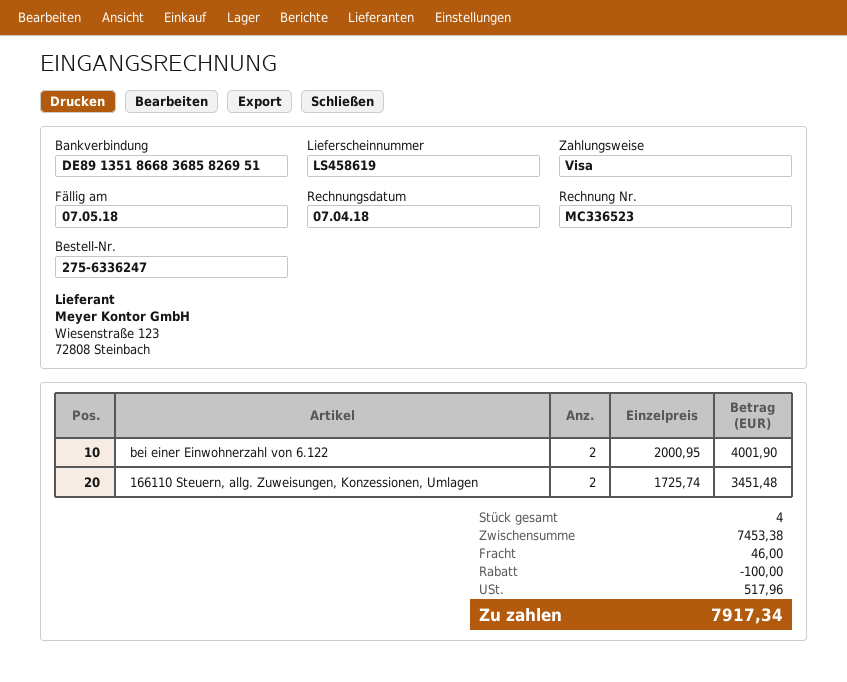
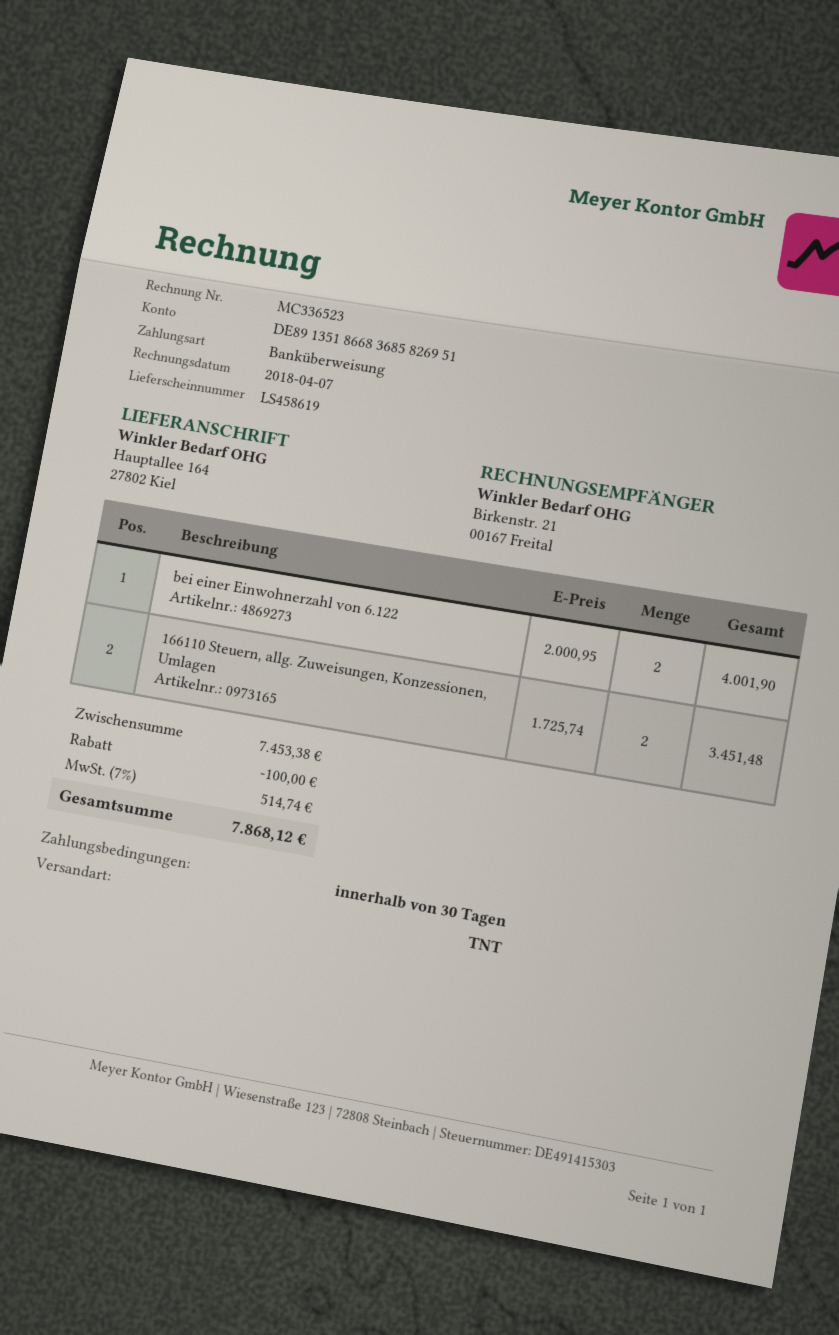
payment method: Visa -> bank transfer
shipping: 46.00 -> none
tax: 517.96 -> 514.74
total: 7917.34 -> 7868.12

